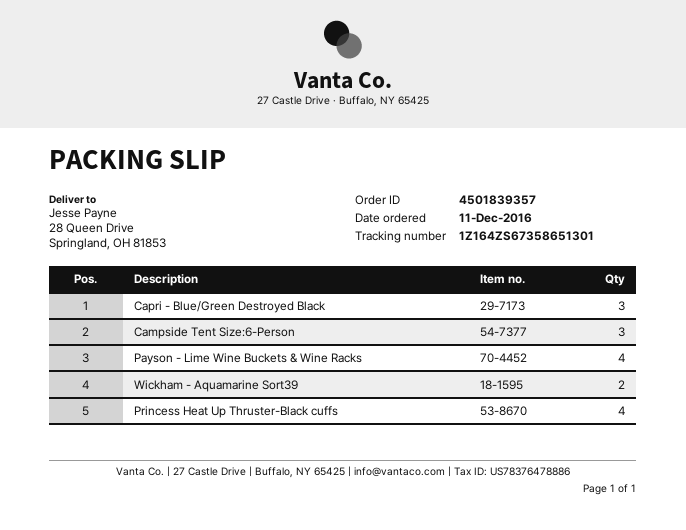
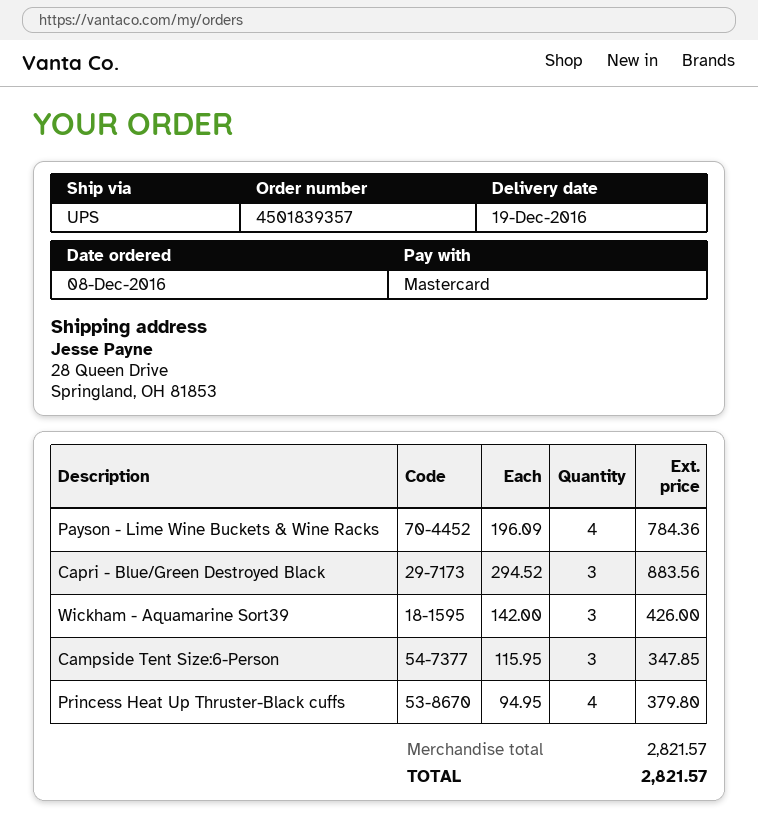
order date: 2016-12-11 -> 2016-12-08
Wickham - Aquamarine Sort39: 2 -> 3

